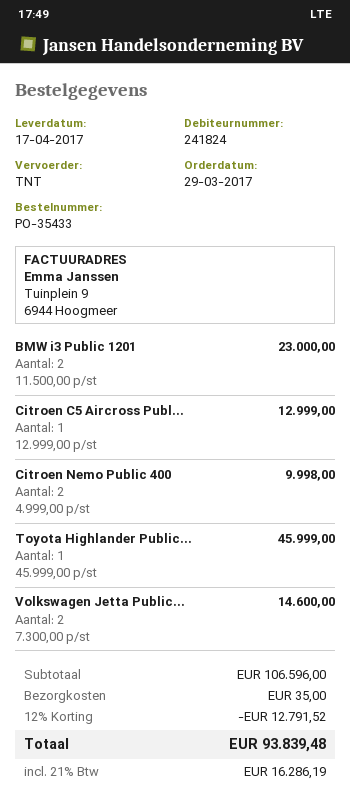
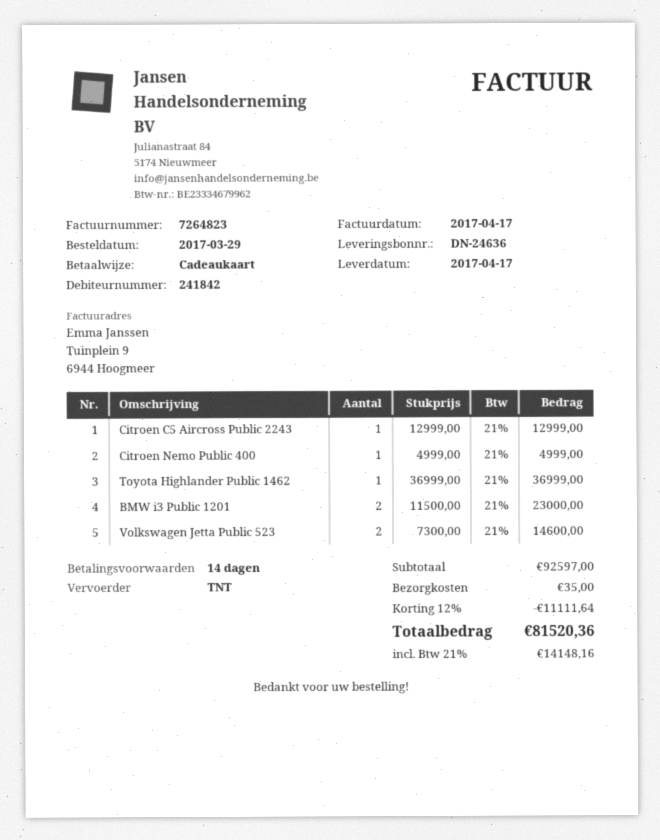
customer number: 241824 -> 241842
Citroen Nemo Public 400: 2 x 4999.00 = 9998.00 -> 1 x 4999.00 = 4999.00
Toyota Highlander Public...: 1 x 45999.00 = 45999.00 -> 1 x 36999.00 = 36999.00
subtotal: 106596.00 -> 92597.00
discount: 12% = 12791.52 -> 12% = 11111.64
tax: 21% = 16286.19 -> 21% = 14148.16
total: 93839.48 -> 81520.36

